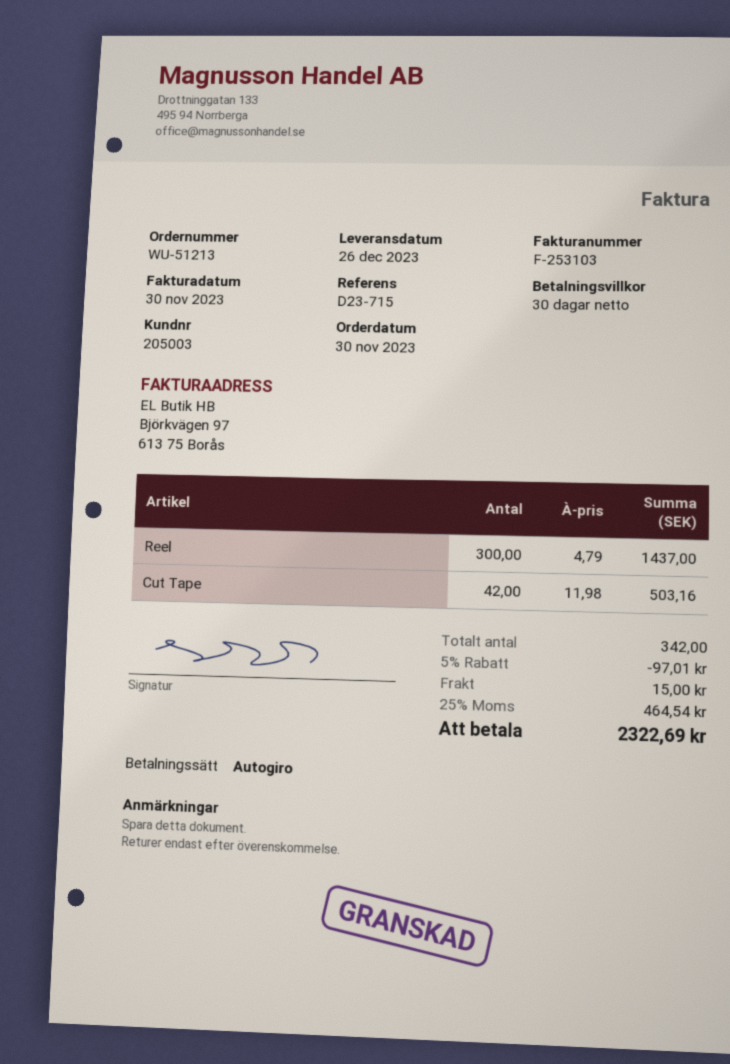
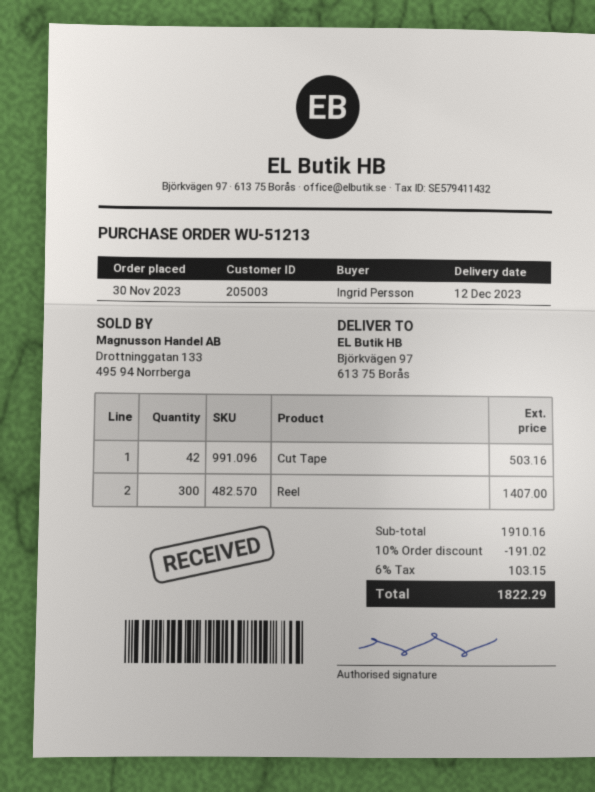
delivery date: 2023-12-26 -> 2023-12-12
Reel: 300 for 1437.00 -> 300 for 1407.00
discount: 5% = 97.01 -> 10% = 191.02
shipping: 15.00 -> none
tax: 25% = 464.54 -> 6% = 103.15
total: 2322.69 -> 1822.29

